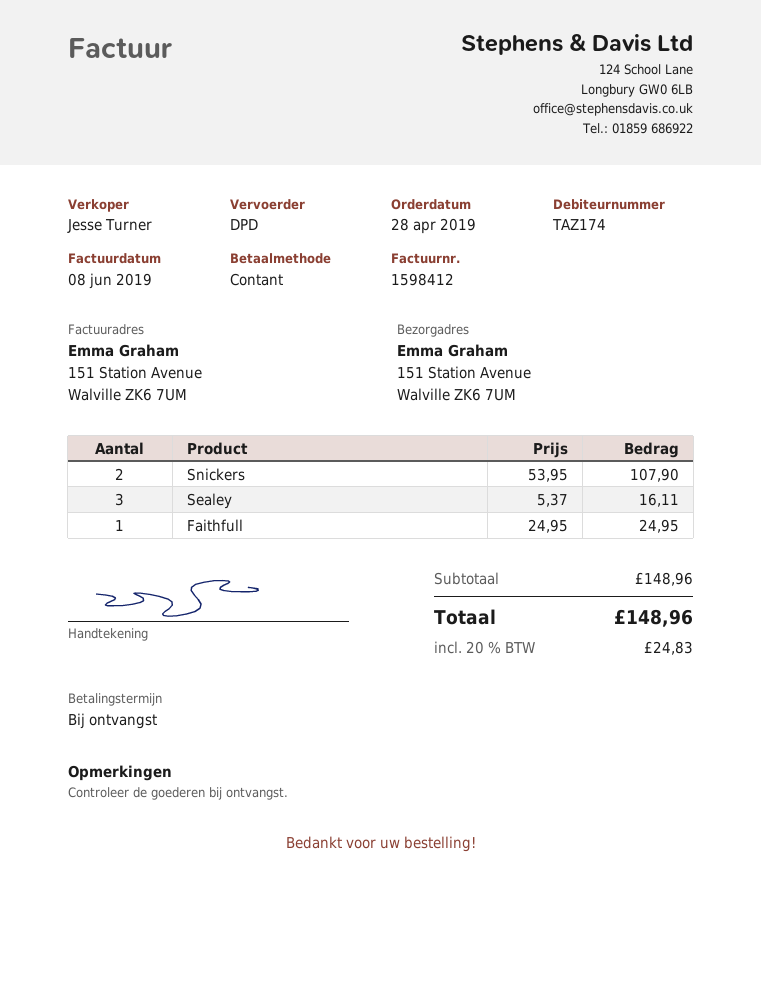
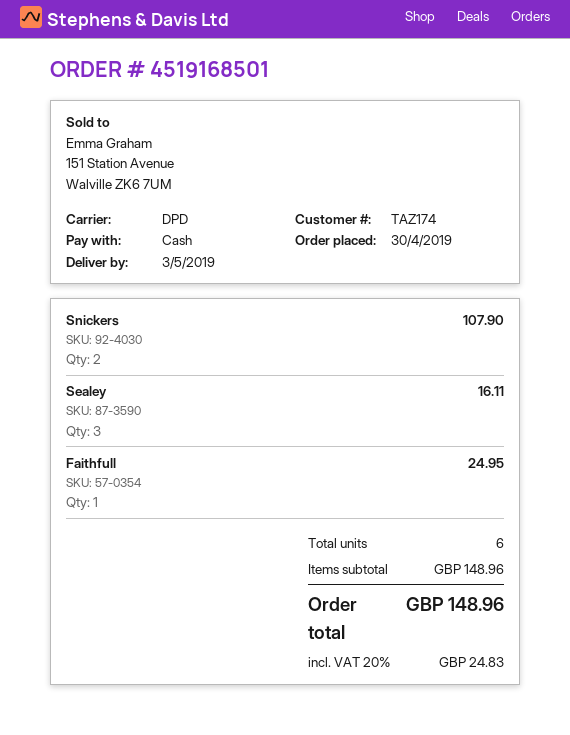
order date: 2019-04-28 -> 2019-04-30

